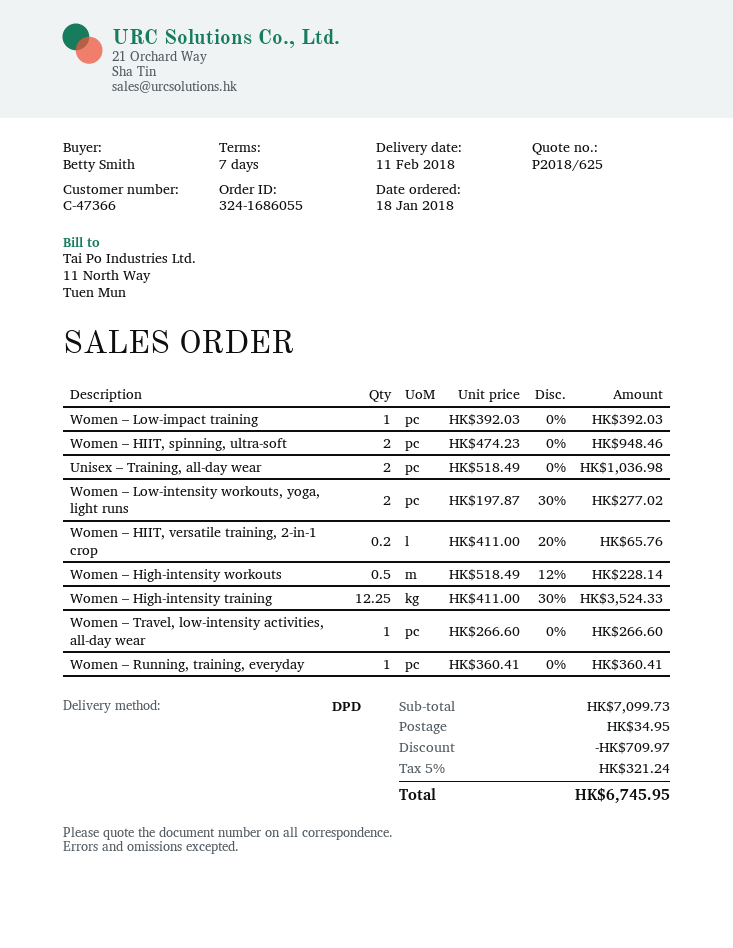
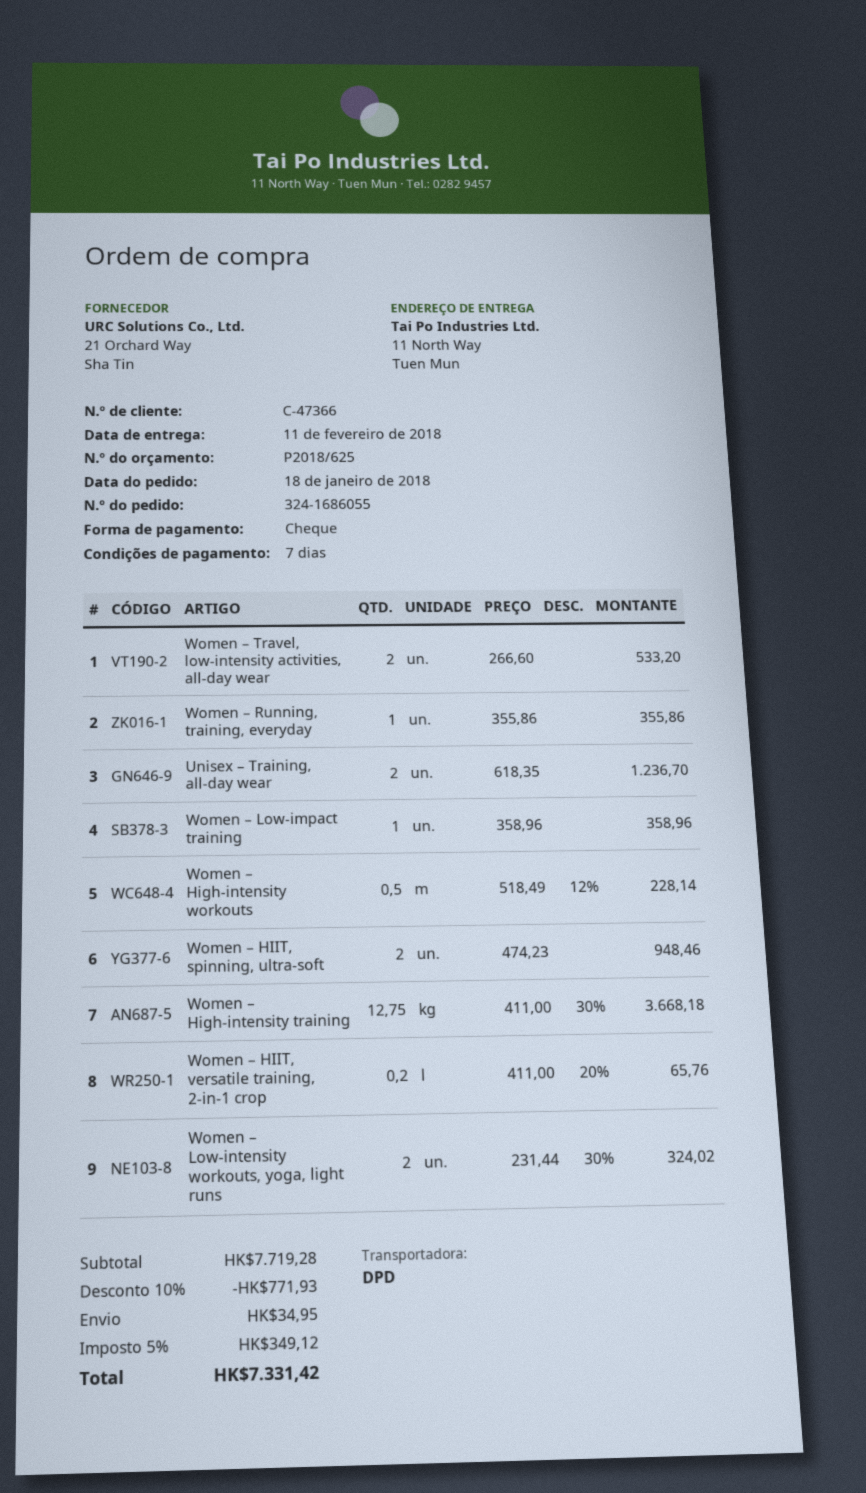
Women – Low-impact training: 1 x 392.03 = 392.03 -> 1 x 358.96 = 358.96
Unisex – Training, all-day wear: 2 x 518.49 = 1036.98 -> 2 x 618.35 = 1236.70
Women – Low-intensity workouts, yoga, light runs: 2 x 197.87 - 30% = 277.02 -> 2 x 231.44 - 30% = 324.02
Women – High-intensity training: 12.25 x 411.00 - 30% = 3524.33 -> 12.75 x 411.00 - 30% = 3668.18
Women – Travel, low-intensity activities, all-day wear: 1 x 266.60 = 266.60 -> 2 x 266.60 = 533.20
Women – Running, training, everyday: 1 x 360.41 = 360.41 -> 1 x 355.86 = 355.86
subtotal: 7099.73 -> 7719.28
discount: 709.97 -> 771.93
tax: 5% = 321.24 -> 5% = 349.12
total: 6745.95 -> 7331.42

